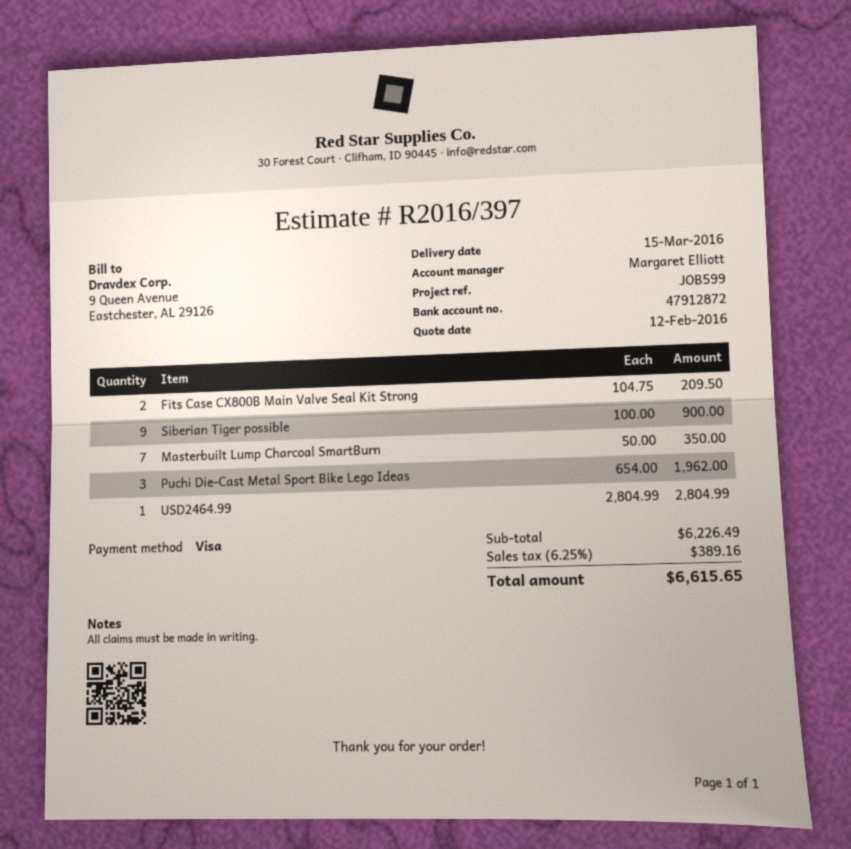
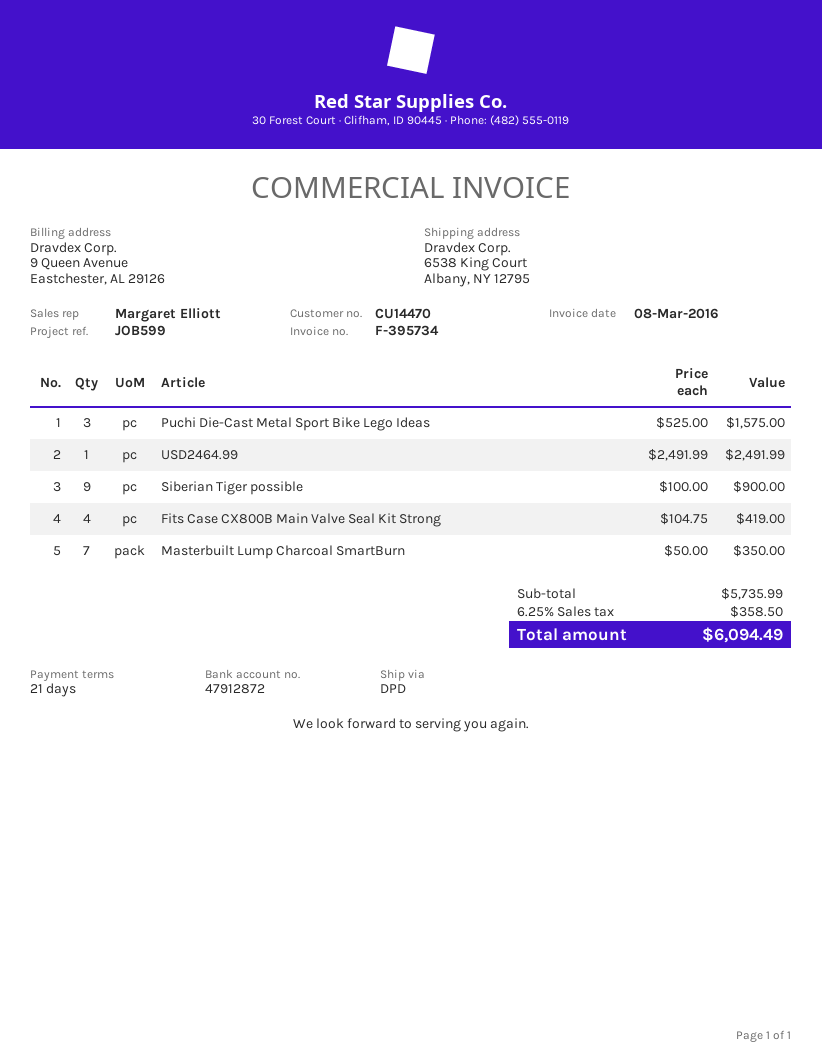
Fits Case CX800B Main Valve Seal Kit Strong: 2 x 104.75 = 209.50 -> 4 x 104.75 = 419.00
Puchi Die-Cast Metal Sport Bike Lego Ideas: 3 x 654.00 = 1962.00 -> 3 x 525.00 = 1575.00
USD2464.99: 1 x 2804.99 = 2804.99 -> 1 x 2491.99 = 2491.99
subtotal: 6226.49 -> 5735.99
tax: 6.25% = 389.16 -> 6.25% = 358.50
total: 6615.65 -> 6094.49

